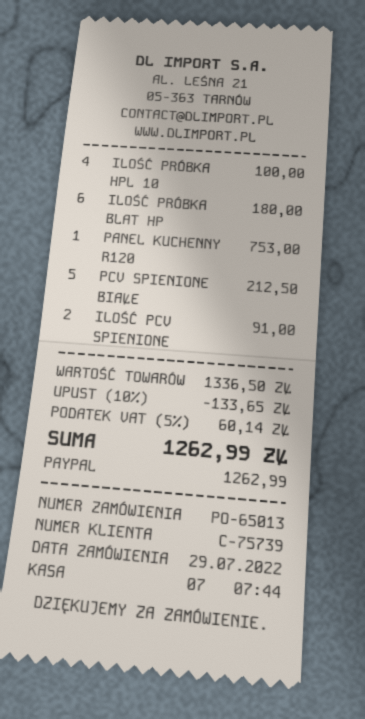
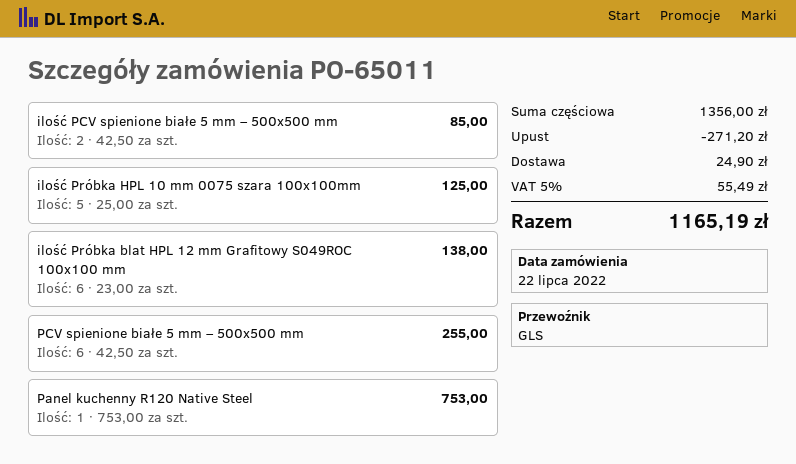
order number: PO-65013 -> PO-65011
order date: 2022-07-29 -> 2022-07-22
ILOŚĆ PRÓBKA HPL 10: 4 for 100.00 -> 5 for 125.00
ILOŚĆ PRÓBKA BLAT HP: 6 for 180.00 -> 6 for 138.00
PCV SPIENIONE BIAŁE: 5 for 212.50 -> 6 for 255.00
ILOŚĆ PCV SPIENIONE: 2 for 91.00 -> 2 for 85.00
subtotal: 1336.50 -> 1356.00
discount: 133.65 -> 271.20
shipping: none -> 24.90
tax: 5% = 60.14 -> 5% = 55.49
total: 1262.99 -> 1165.19

